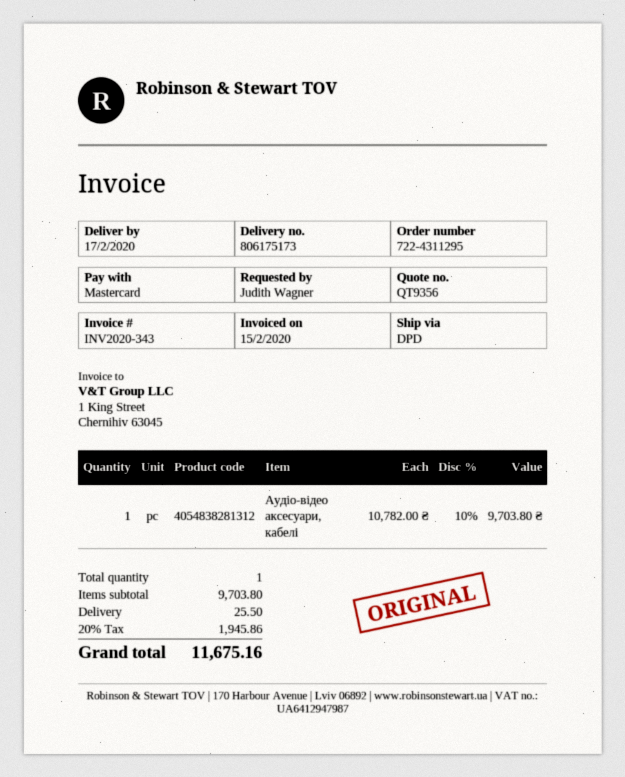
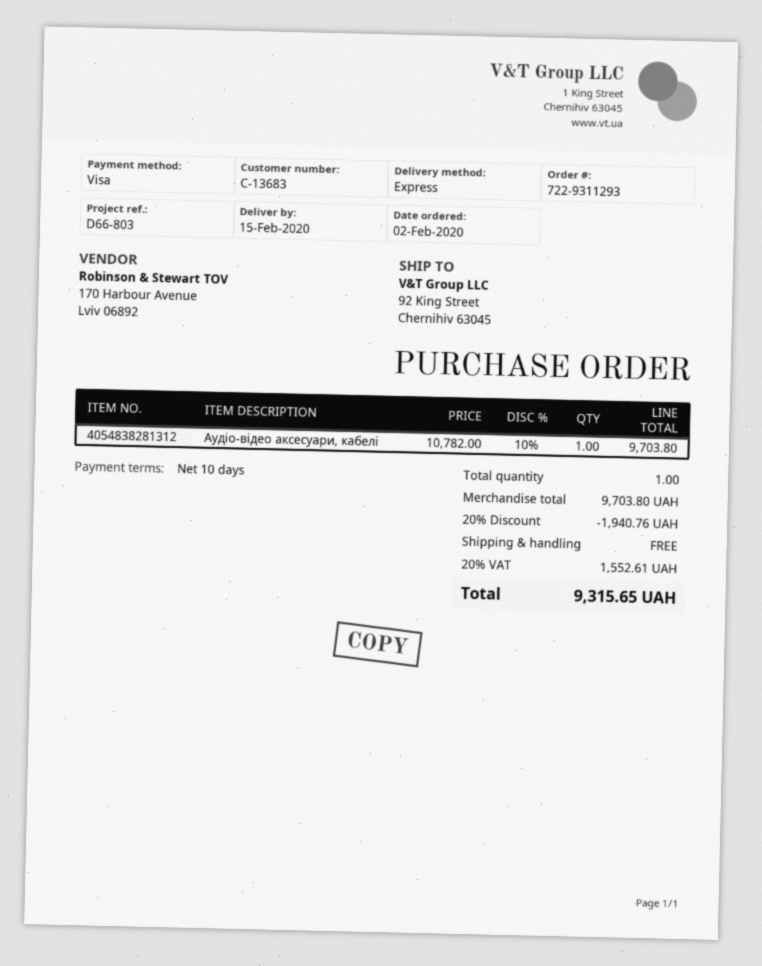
order number: 722-4311295 -> 722-9311293
delivery date: 2020-02-17 -> 2020-02-15
payment method: Mastercard -> Visa
shipping method: DPD -> express
discount: none -> 20% = 1940.76
shipping: 25.50 -> 0.00
tax: 20% = 1945.86 -> 20% = 1552.61
total: 11675.16 -> 9315.65

